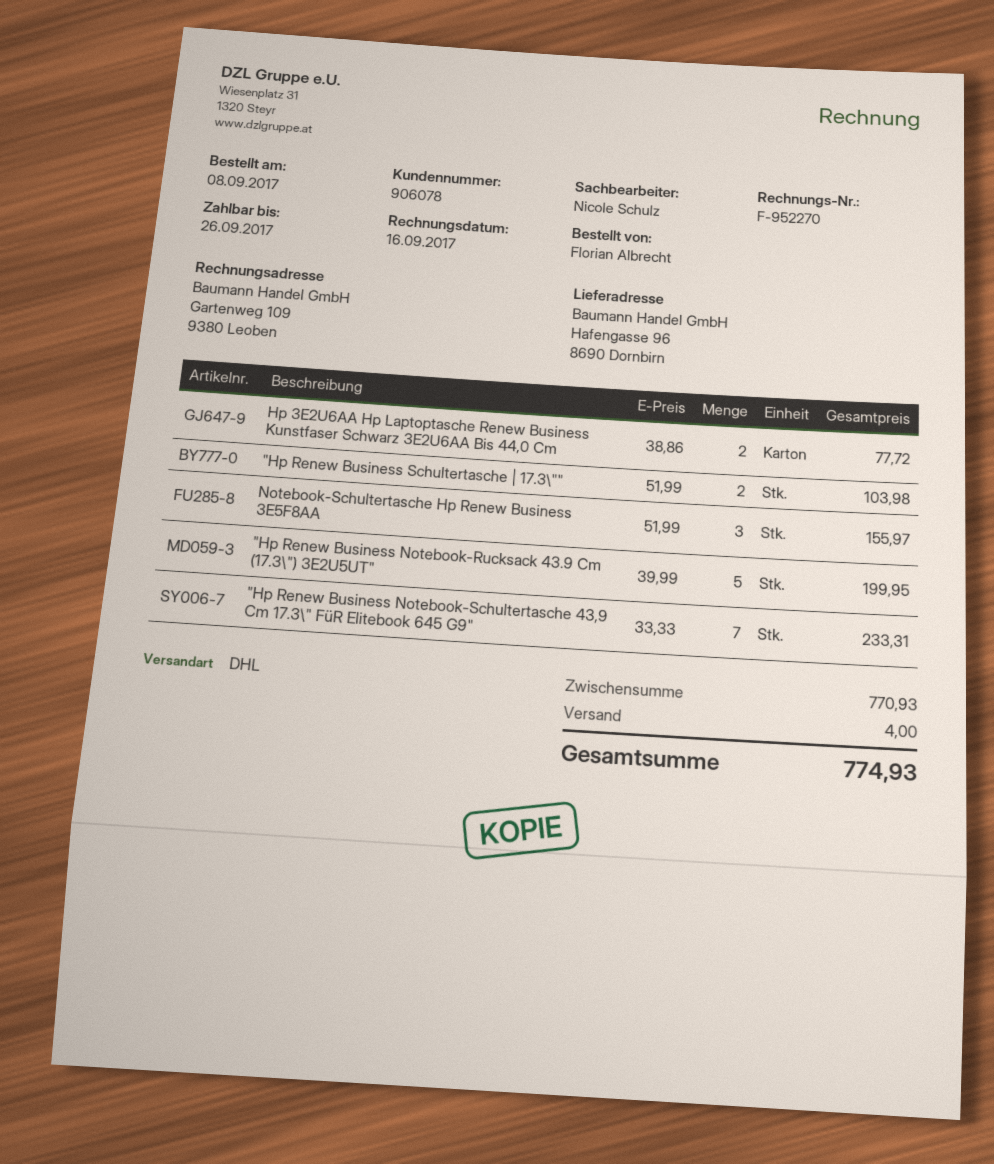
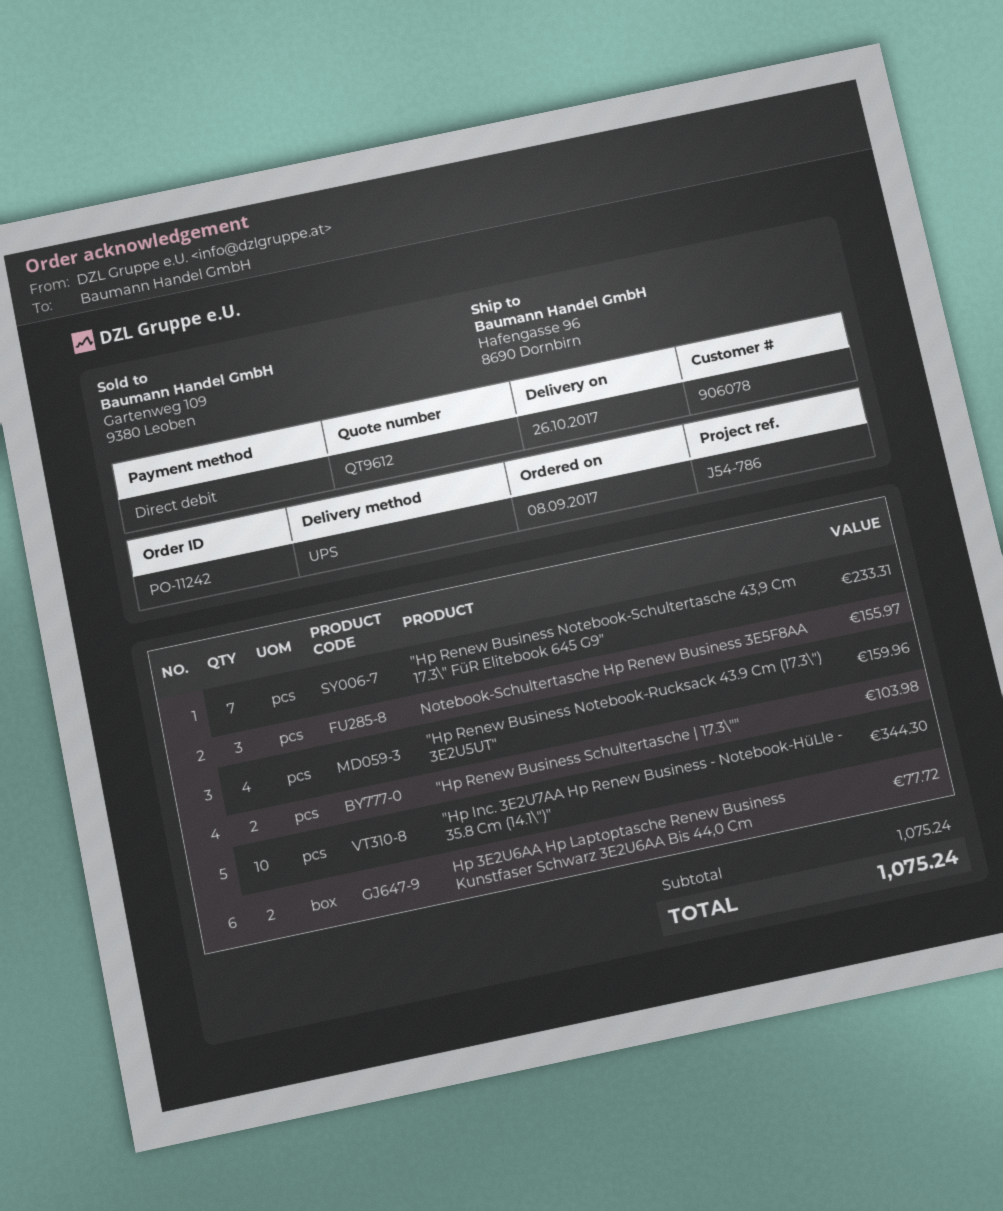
shipping method: DHL -> UPS
"Hp Renew Business Notebook-Rucksack 43.9 Cm (17.3\") 3E2U5UT": 5 for 199.95 -> 4 for 159.96
"Hp Inc. 3E2U7AA Hp Renew Business - Notebook-HüLle - 35.8 Cm (14.1\")": none -> 10 for 344.30
subtotal: 770.93 -> 1075.24
shipping: 4.00 -> none
total: 774.93 -> 1075.24

